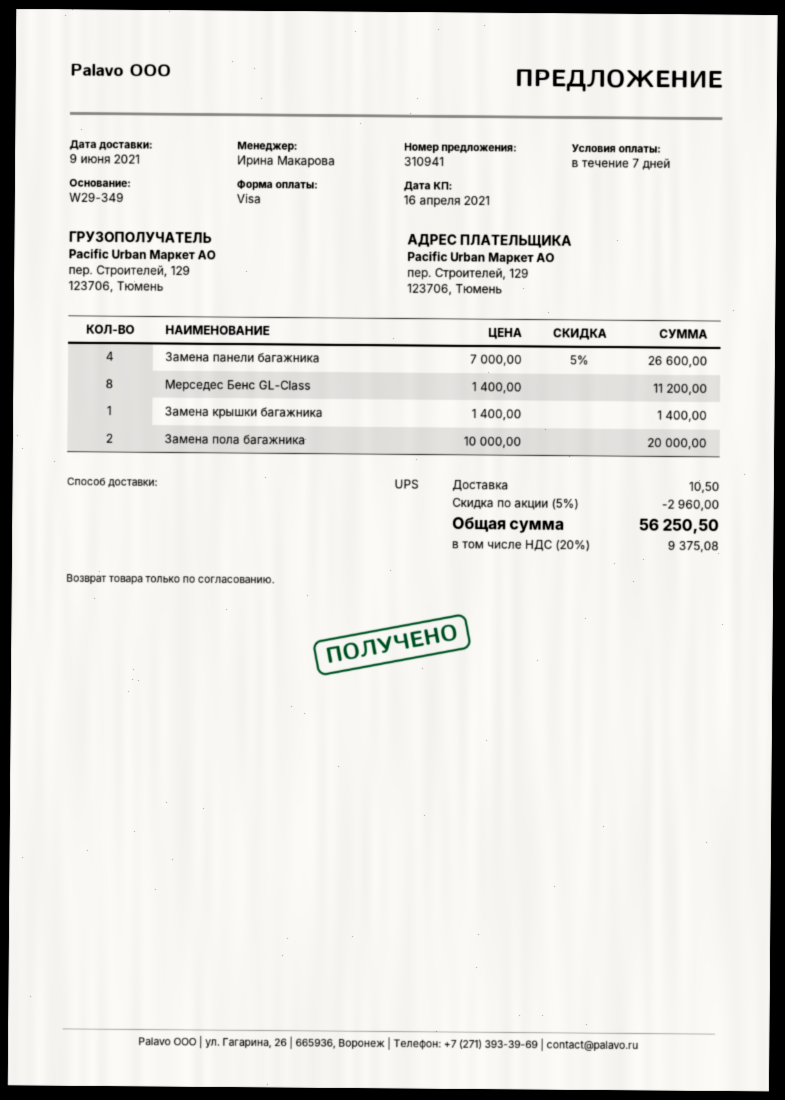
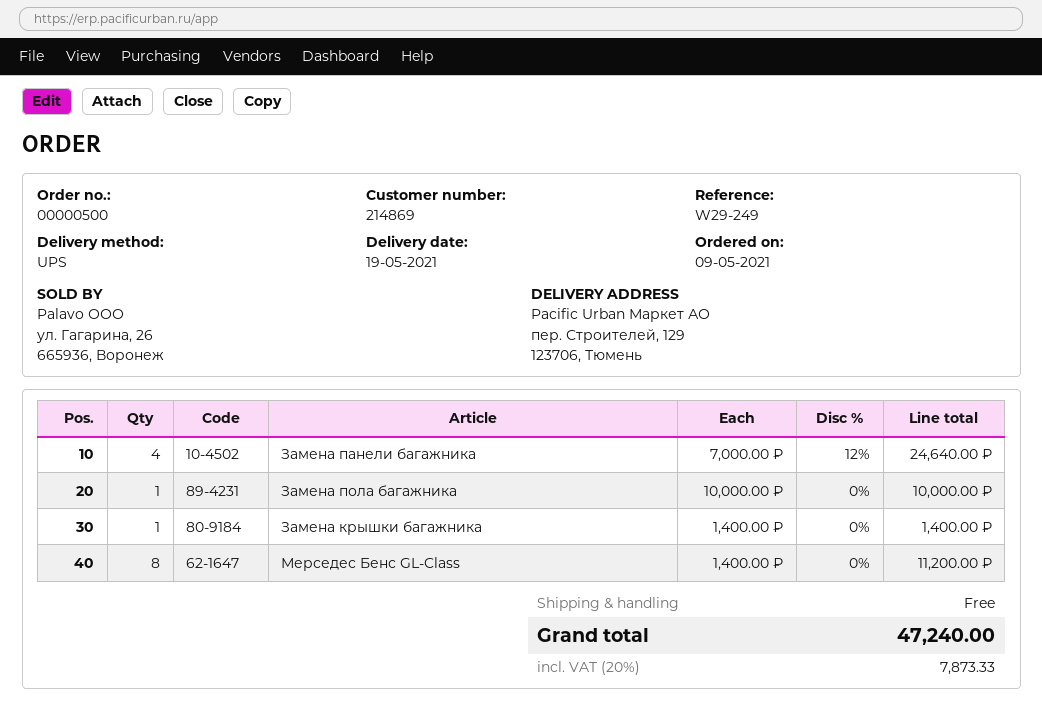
delivery date: 2021-06-09 -> 2021-05-19
reference: W29-349 -> W29-249
Замена панели багажника: 4 x 7000.00 - 5% = 26600.00 -> 4 x 7000.00 - 12% = 24640.00
Замена пола багажника: 2 x 10000.00 = 20000.00 -> 1 x 10000.00 = 10000.00
discount: 5% = 2960.00 -> none
shipping: 10.50 -> 0.00
tax: 20% = 9375.08 -> 20% = 7873.33
total: 56250.50 -> 47240.00

